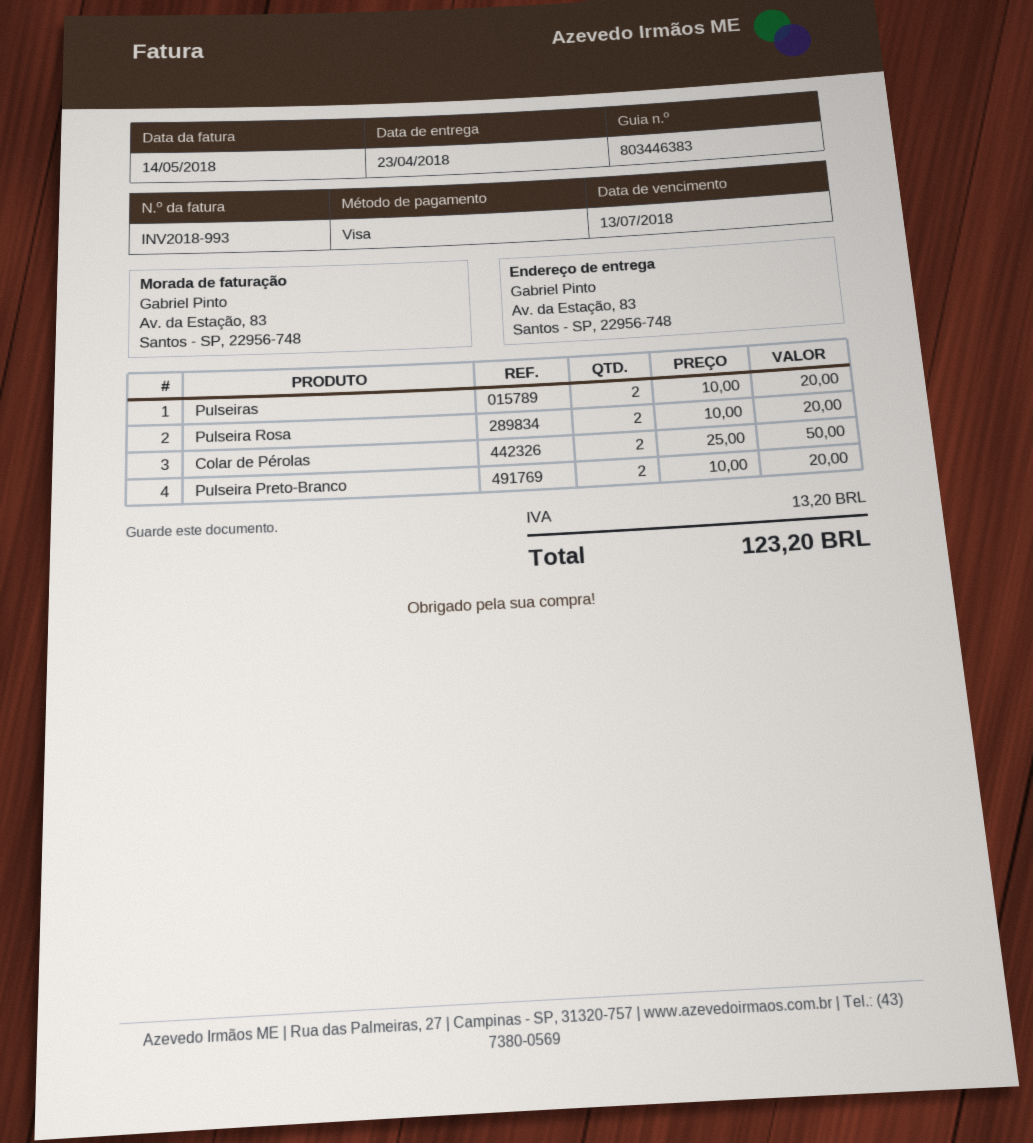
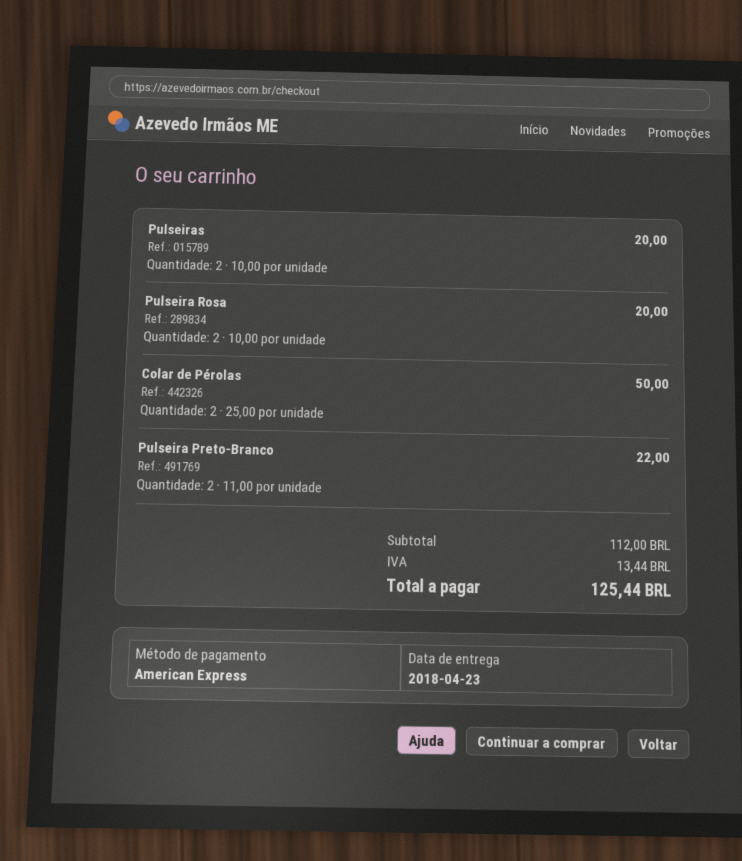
payment method: Visa -> American Express
Pulseira Preto-Branco: 2 x 10.00 = 20.00 -> 2 x 11.00 = 22.00
tax: 13.20 -> 13.44
total: 123.20 -> 125.44

